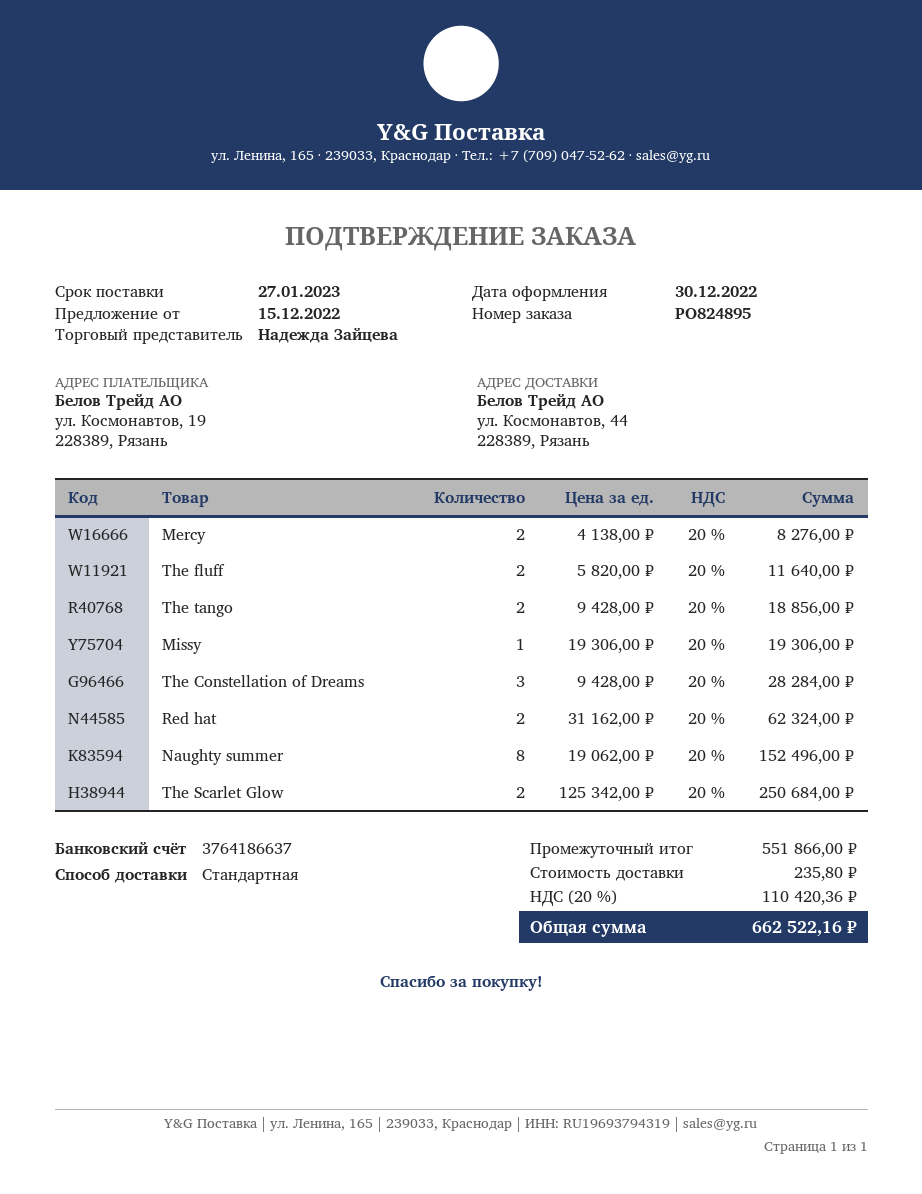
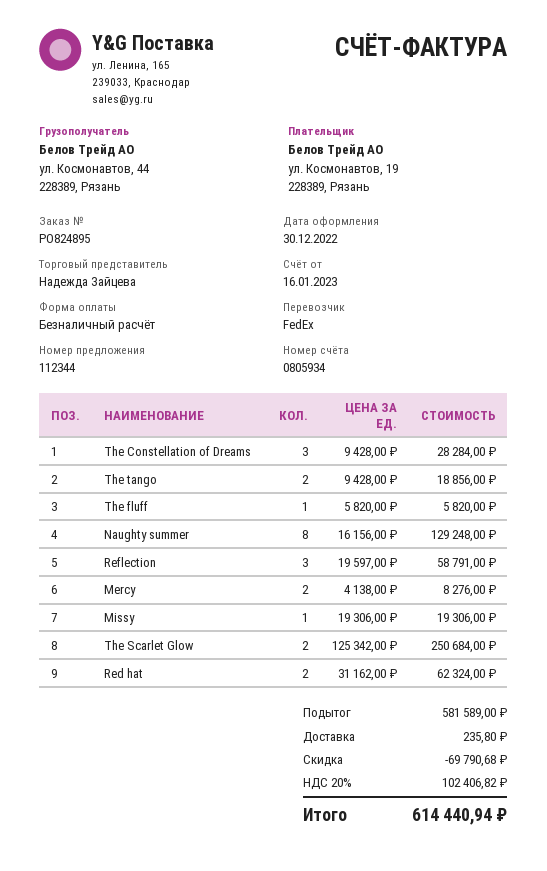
shipping method: standard -> FedEx
The fluff: 2 x 5820.00 = 11640.00 -> 1 x 5820.00 = 5820.00
Naughty summer: 8 x 19062.00 = 152496.00 -> 8 x 16156.00 = 129248.00
Reflection: none -> 3 x 19597.00 = 58791.00
subtotal: 551866.00 -> 581589.00
discount: none -> 69790.68
tax: 20% = 110420.36 -> 20% = 102406.82
total: 662522.16 -> 614440.94

